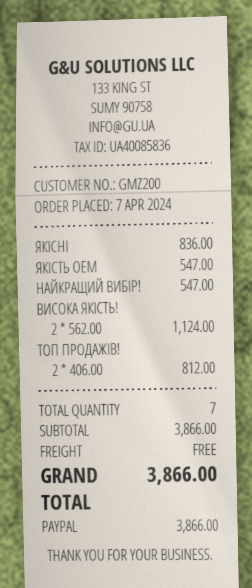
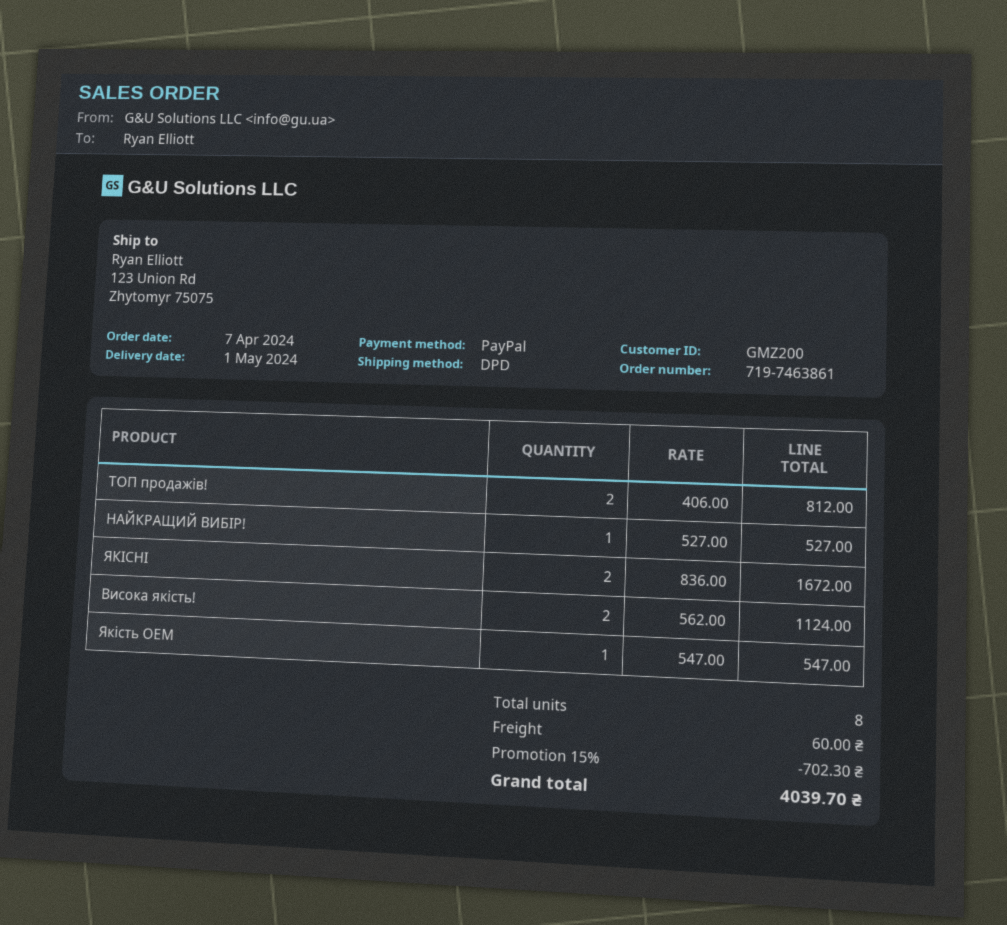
ЯКІСНІ: 1 x 836.00 = 836.00 -> 2 x 836.00 = 1672.00
НАЙКРАЩИЙ ВИБІР!: 1 x 547.00 = 547.00 -> 1 x 527.00 = 527.00
total quantity: 7 -> 8
discount: none -> 15% = 702.30
shipping: 0.00 -> 60.00
total: 3866.00 -> 4039.70

